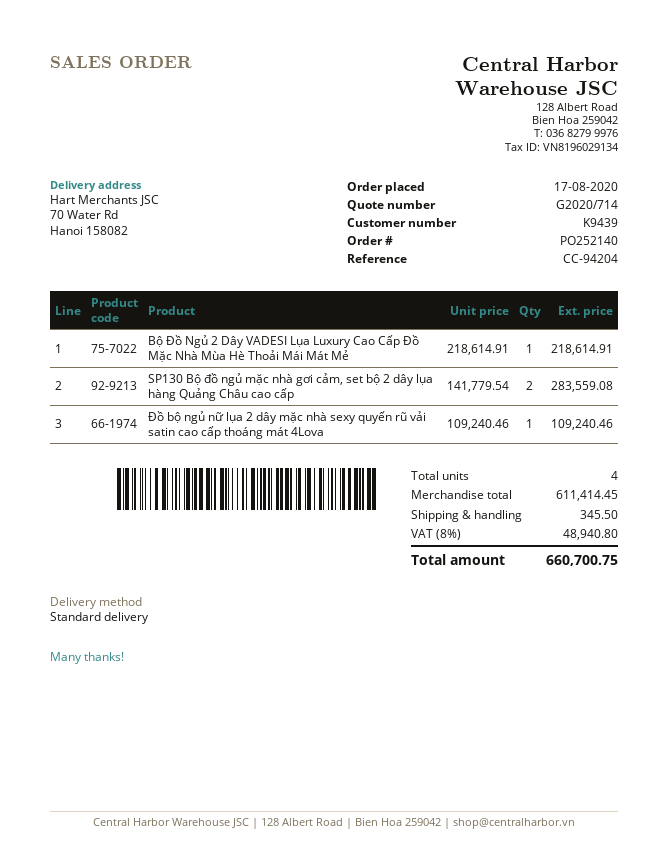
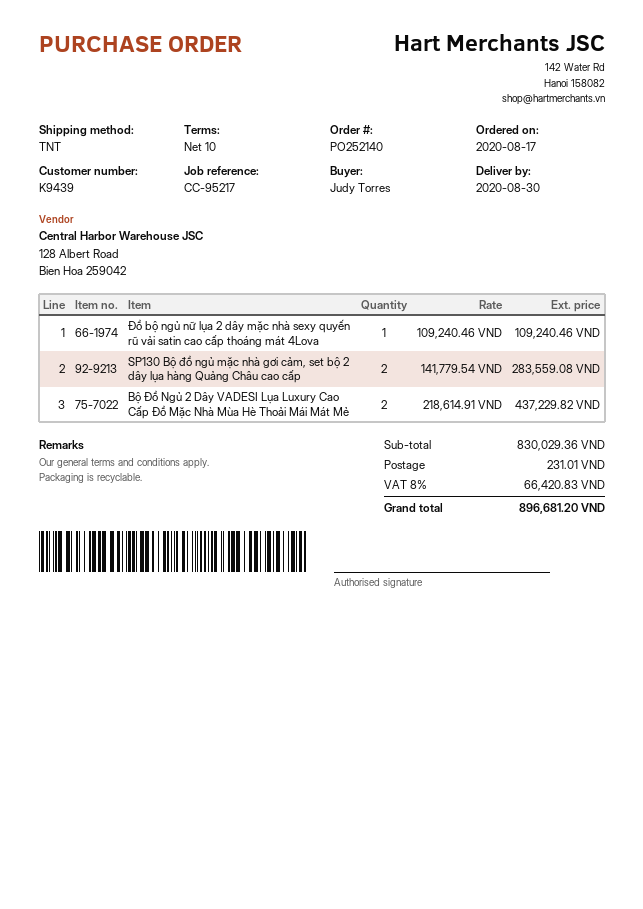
reference: CC-94204 -> CC-95217
shipping method: standard -> TNT
Bộ Đồ Ngủ 2 Dây VADESI Lụa Luxury Cao Cấp Đồ Mặc Nhà Mùa Hè Thoải Mái Mát Mẻ: 1 x 218614.91 = 218614.91 -> 2 x 218614.91 = 437229.82
subtotal: 611414.45 -> 830029.36
shipping: 345.50 -> 231.01
tax: 8% = 48940.80 -> 8% = 66420.83
total: 660700.75 -> 896681.20

